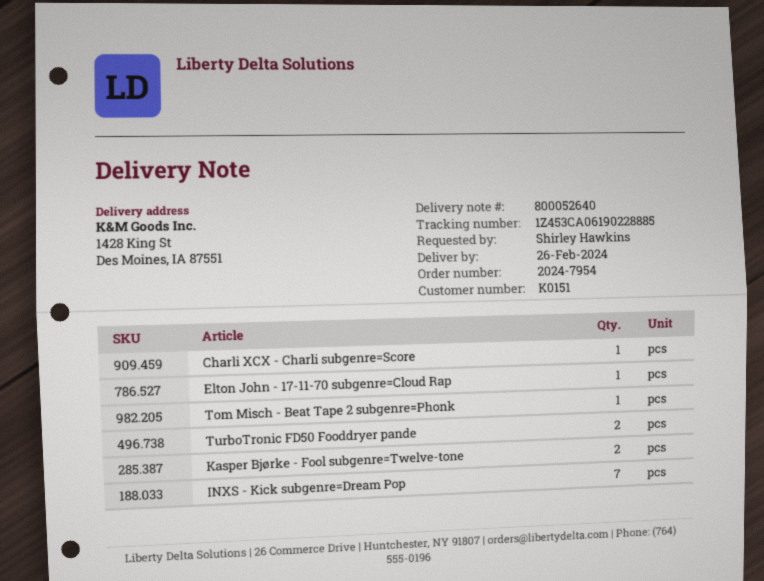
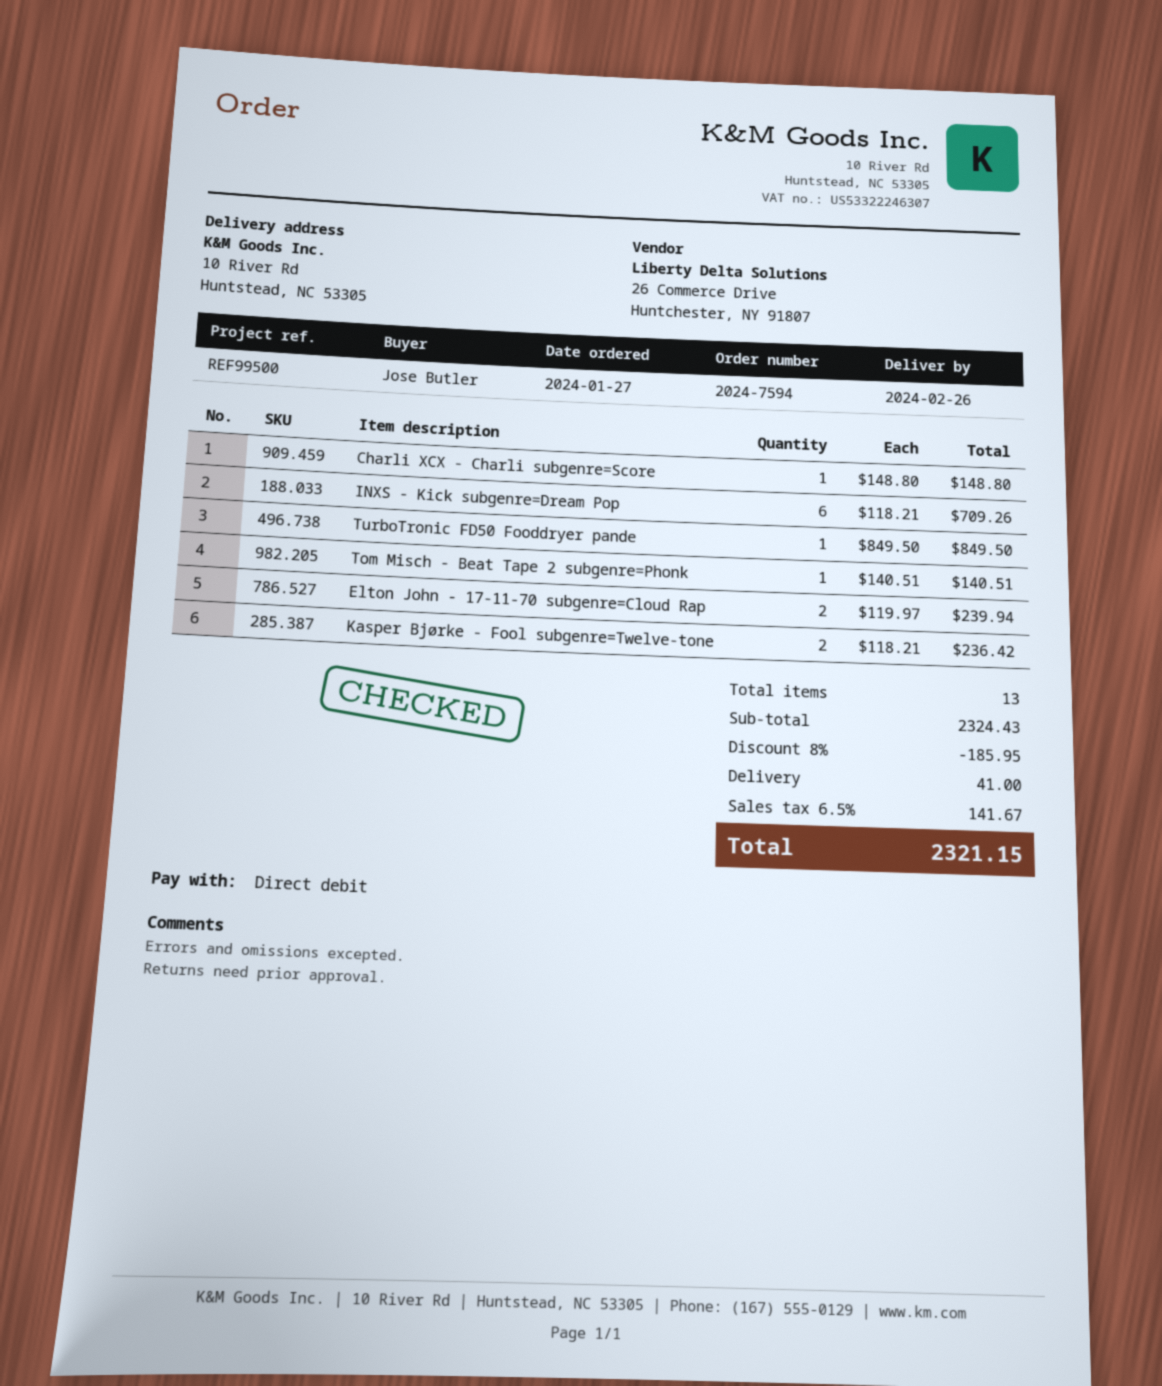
order number: 2024-7954 -> 2024-7594
ordered by: Shirley Hawkins -> Jose Butler
ship to: 1428 King St, Des Moines, IA 87551 -> 10 River Rd, Huntstead, NC 53305
Elton John - 17-11-70 subgenre=Cloud Rap: 1 -> 2
TurboTronic FD50 Fooddryer pande: 2 -> 1
INXS - Kick subgenre=Dream Pop: 7 -> 6

